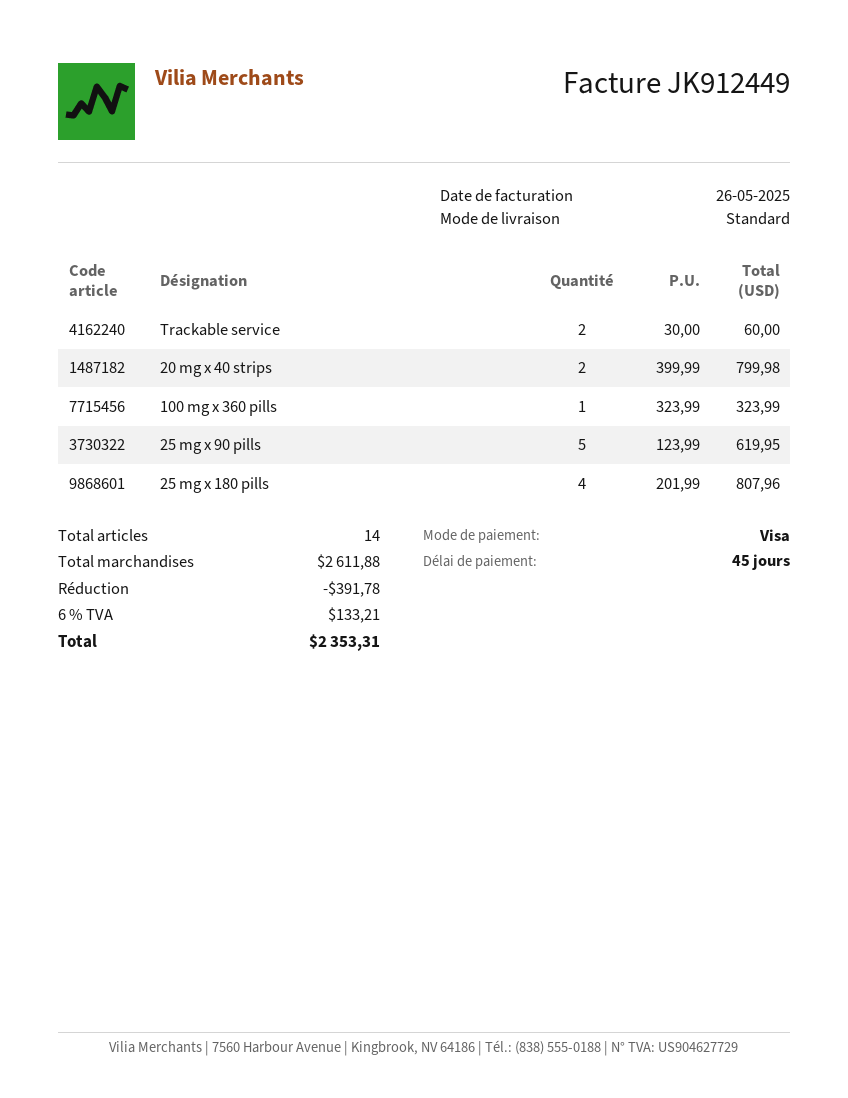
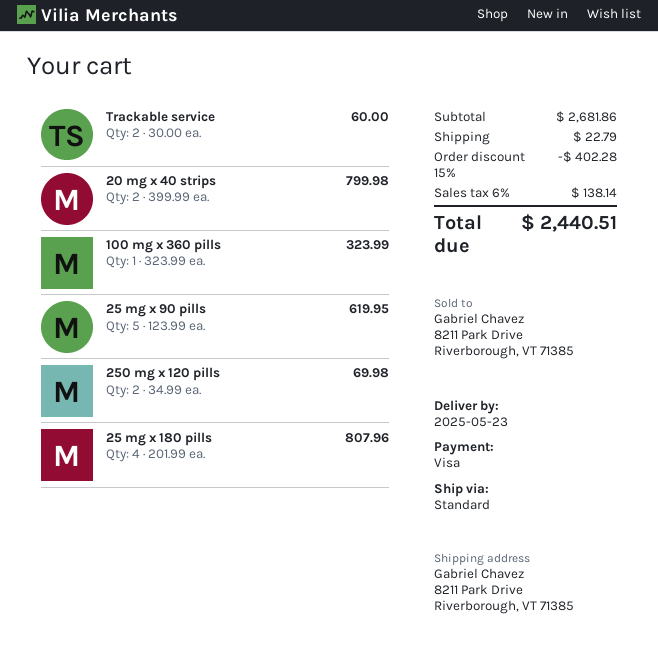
250 mg x 120 pills: none -> 2 x 34.99 = 69.98
subtotal: 2611.88 -> 2681.86
discount: 391.78 -> 402.28
shipping: none -> 22.79
tax: 6% = 133.21 -> 6% = 138.14
total: 2353.31 -> 2440.51

